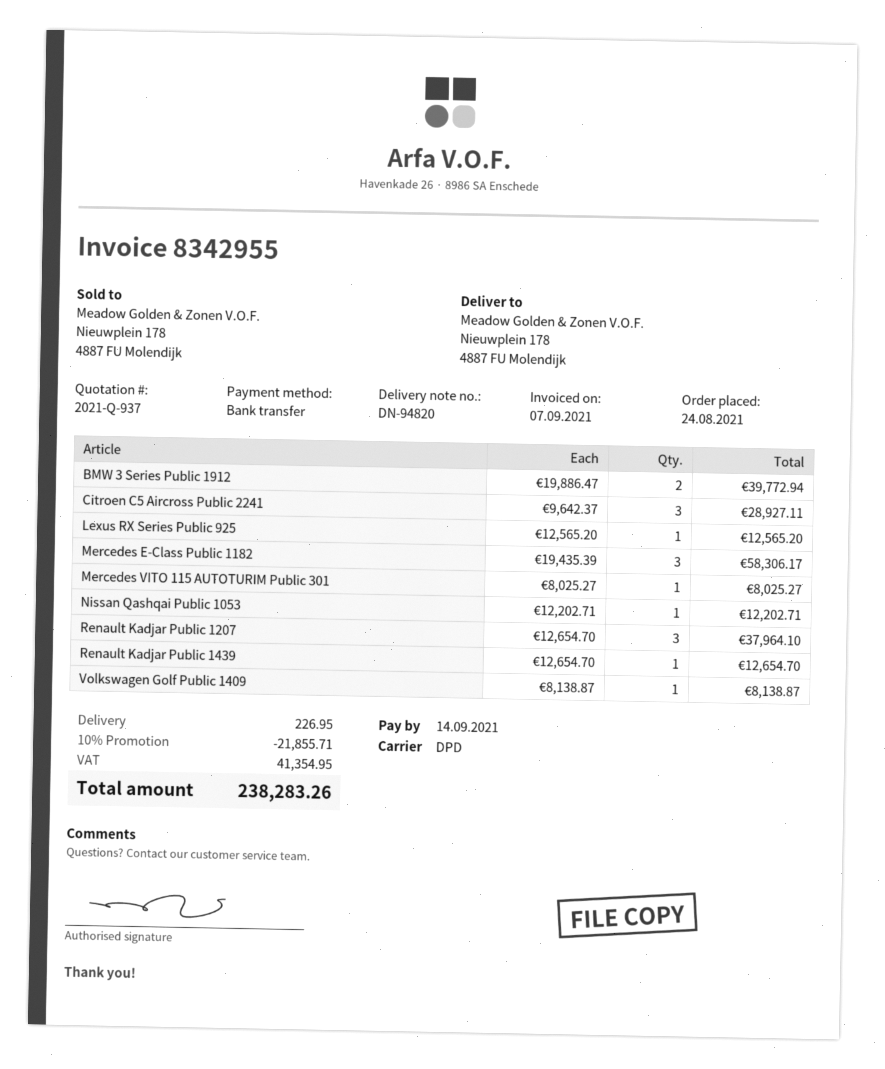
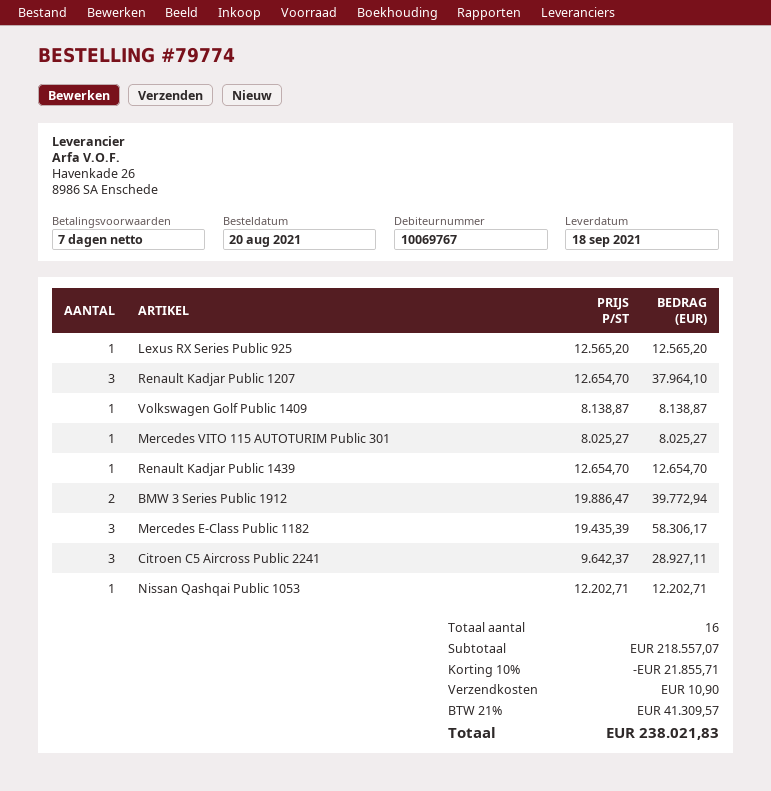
order date: 2021-08-24 -> 2021-08-20
shipping: 226.95 -> 10.90
tax: 41354.95 -> 41309.57
total: 238283.26 -> 238021.83

